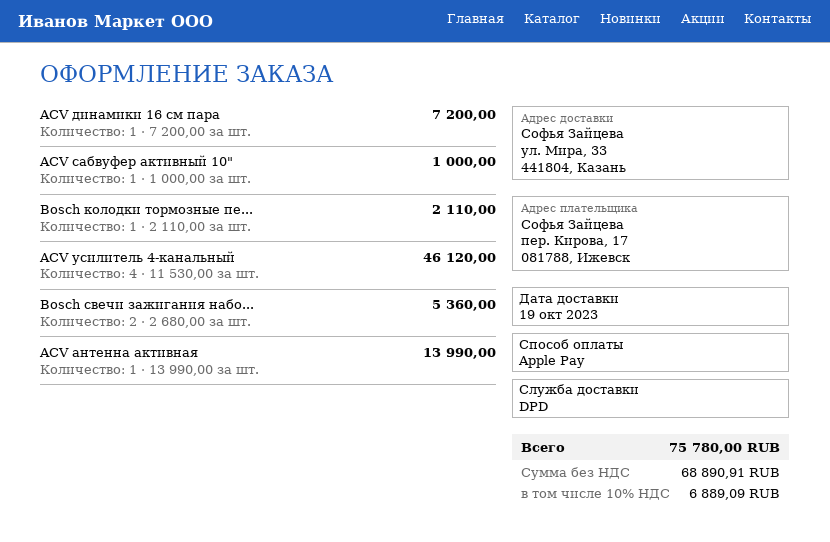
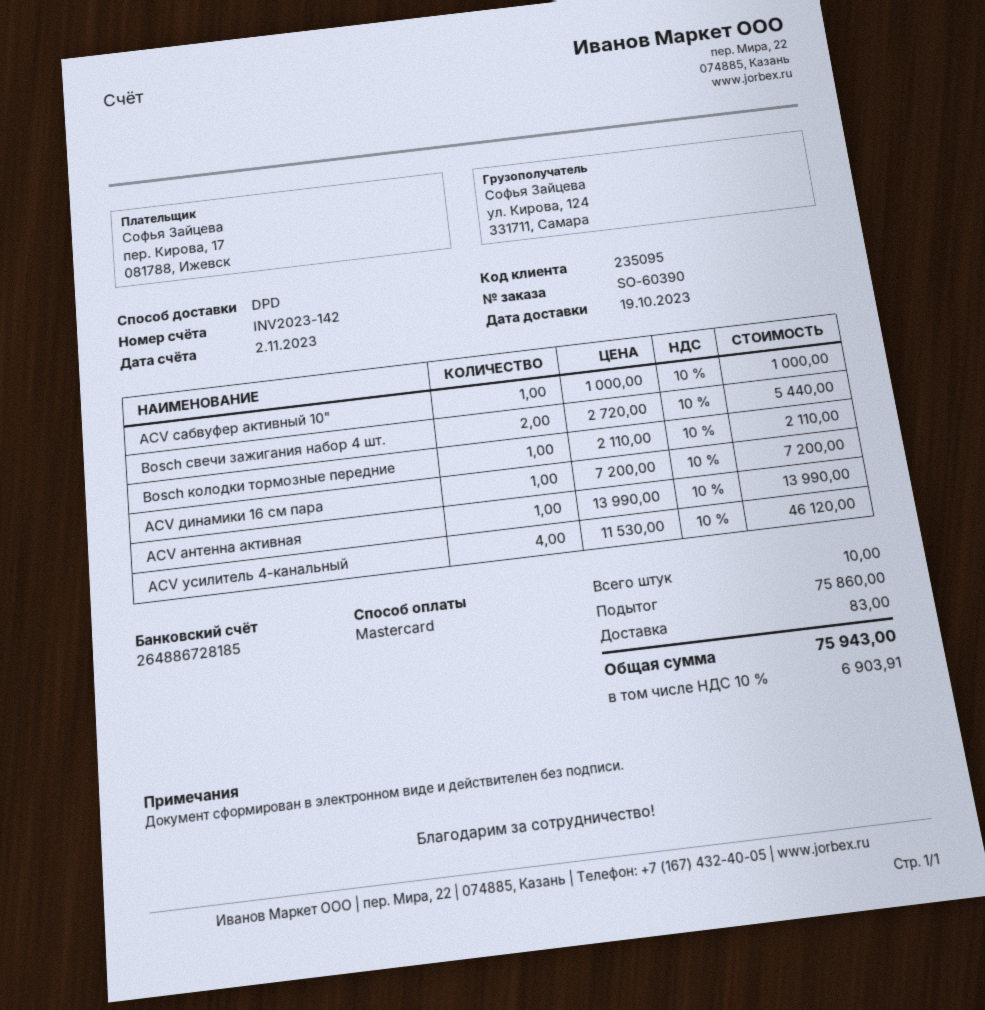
payment method: Apple Pay -> Mastercard
ship to: ул. Мира, 33, 441804, Казань -> ул. Кирова, 124, 331711, Самара
Bosch свечи зажигания набо...: 2 x 2680.00 = 5360.00 -> 2 x 2720.00 = 5440.00
shipping: none -> 83.00
tax: 10% = 6889.09 -> 10% = 6903.91
total: 75780.00 -> 75943.00

